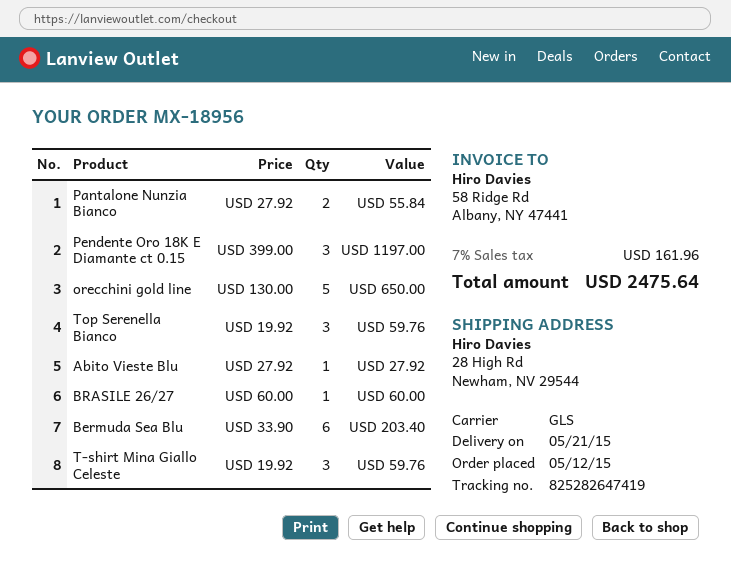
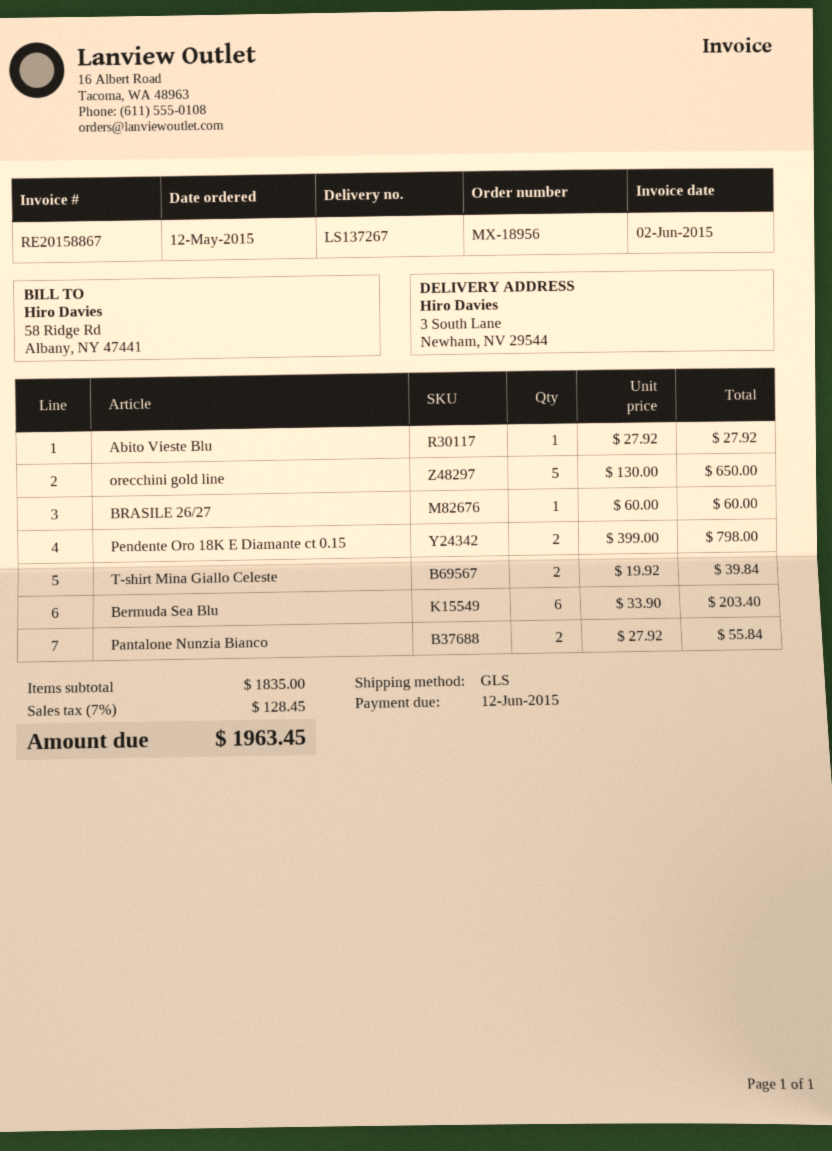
ship to: 28 High Rd, Newham, NV 29544 -> 3 South Lane, Newham, NV 29544
Pendente Oro 18K E Diamante ct 0.15: 3 x 399.00 = 1197.00 -> 2 x 399.00 = 798.00
Top Serenella Bianco: 3 x 19.92 = 59.76 -> none
T-shirt Mina Giallo Celeste: 3 x 19.92 = 59.76 -> 2 x 19.92 = 39.84
tax: 7% = 161.96 -> 7% = 128.45
total: 2475.64 -> 1963.45

